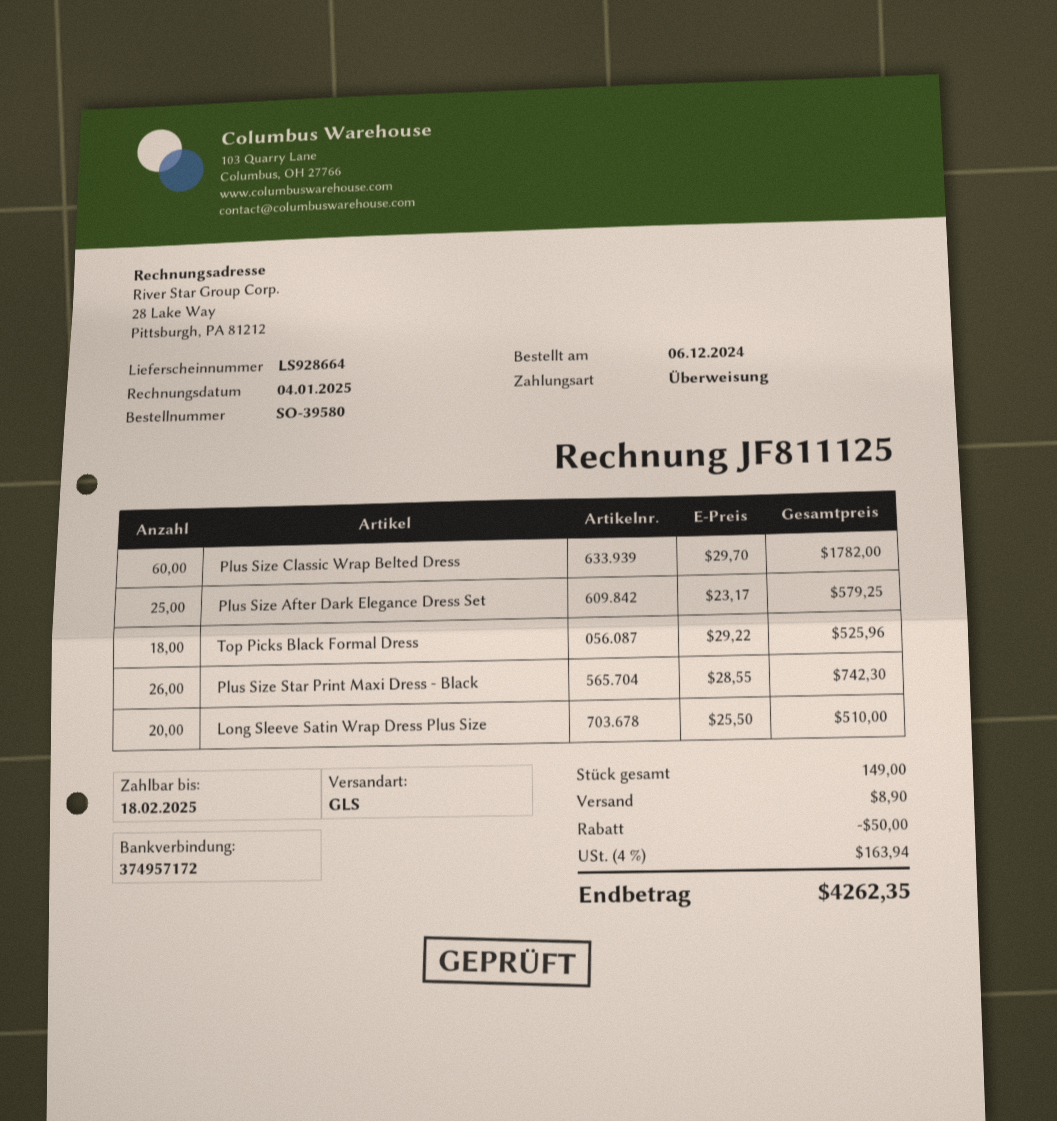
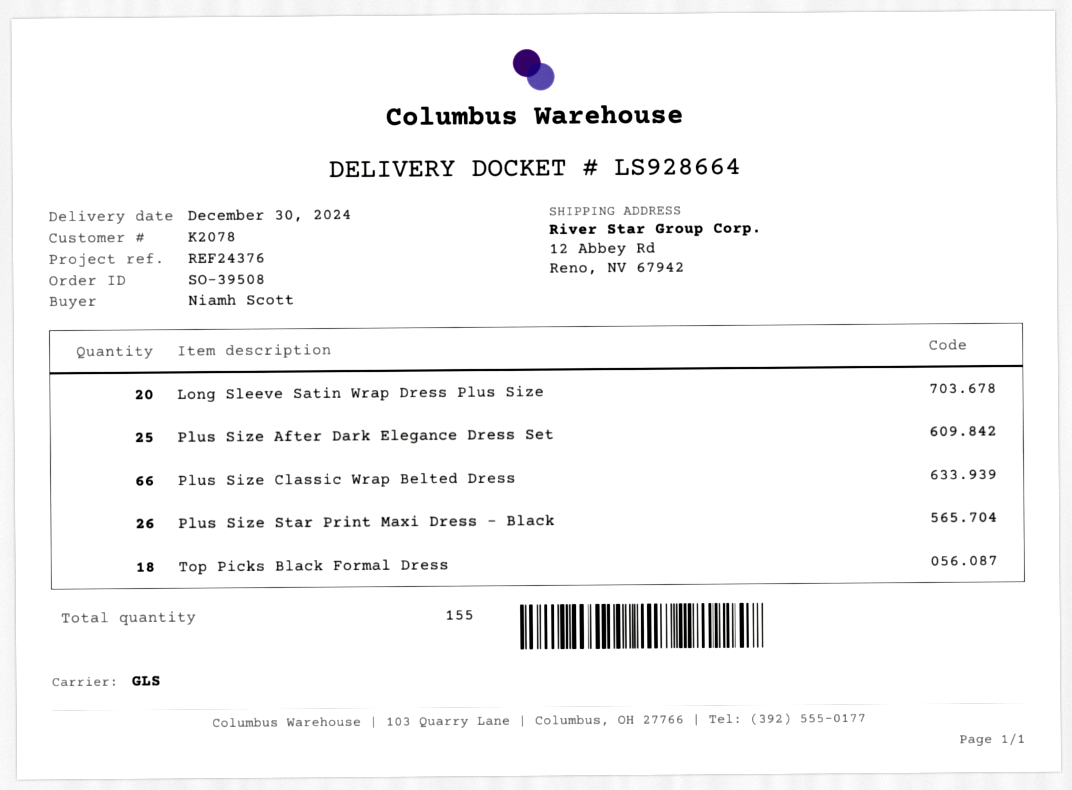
order number: SO-39580 -> SO-39508
Plus Size Classic Wrap Belted Dress: 60 -> 66
total quantity: 149 -> 155

